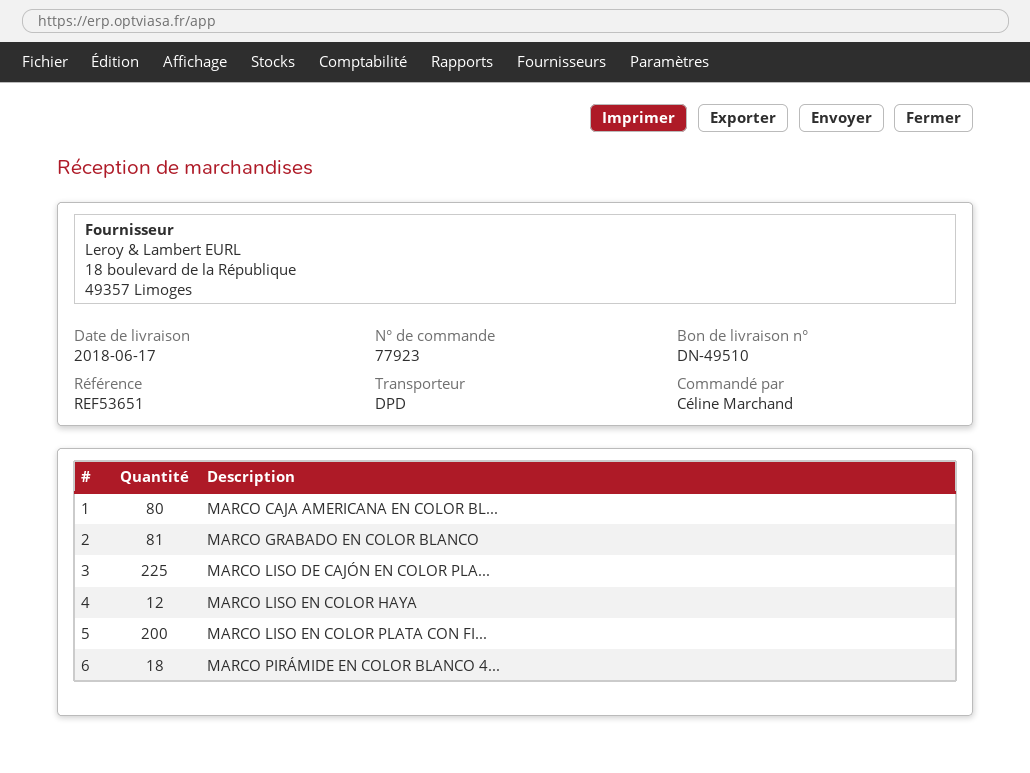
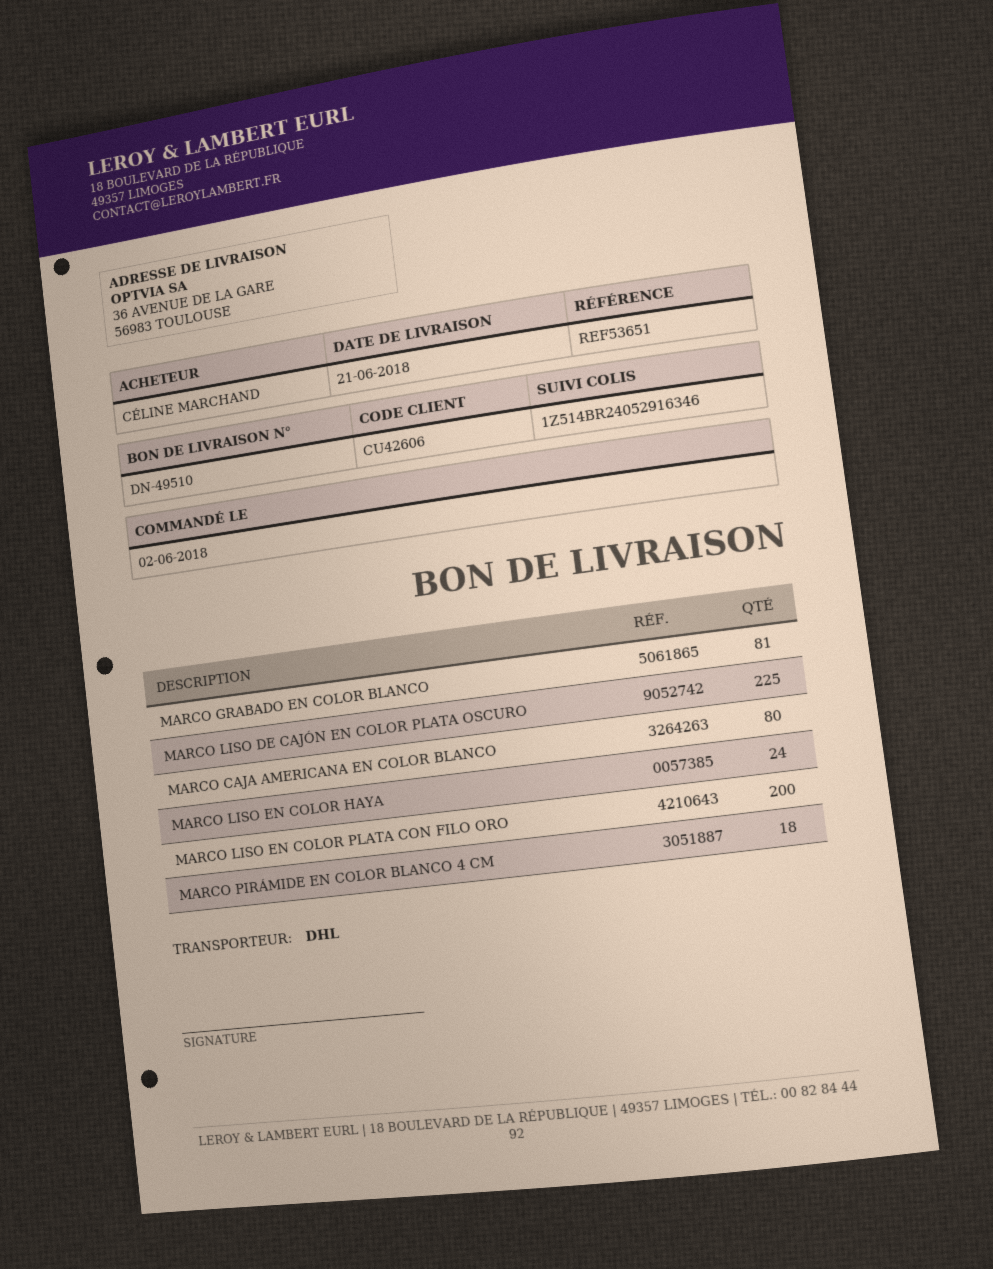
delivery date: 2018-06-17 -> 2018-06-21
shipping method: DPD -> DHL
MARCO LISO EN COLOR HAYA: 12 -> 24

